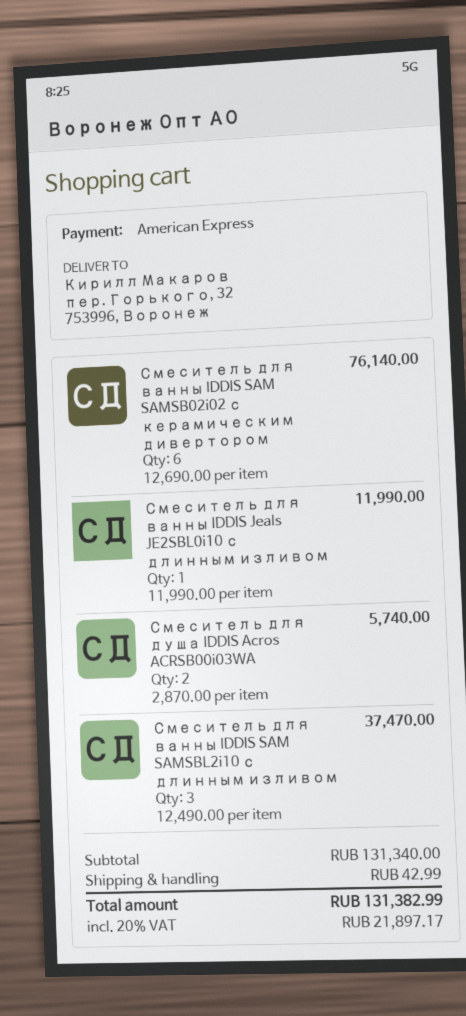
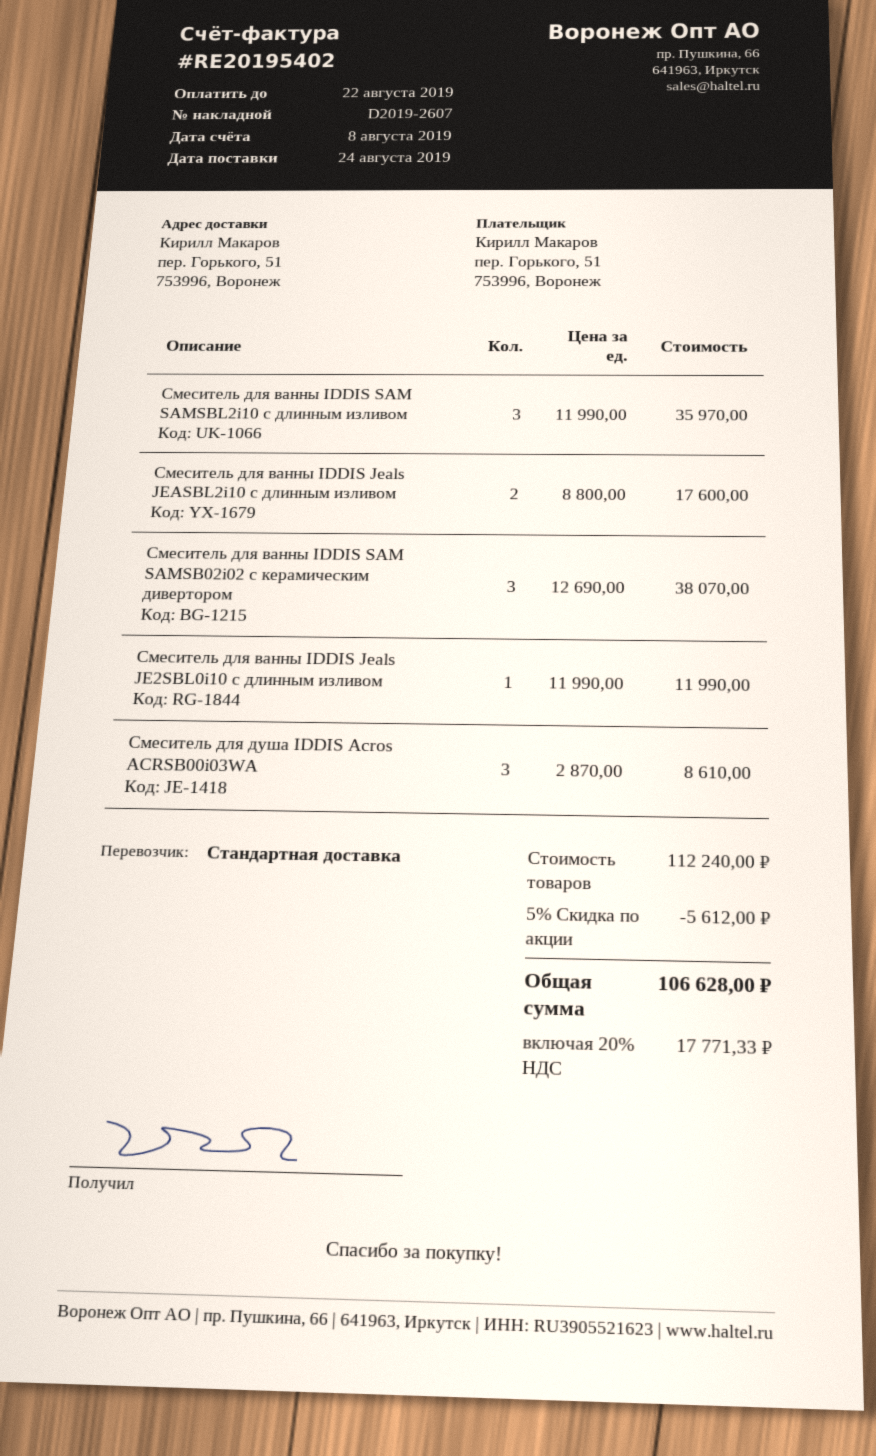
ship to: пер. Горького, 32, 753996, Воронеж -> пер. Горького, 51, 753996, Воронеж
Смеситель для ванны IDDIS SAM SAMSB02i02 с керамическим дивертором: 6 x 12690.00 = 76140.00 -> 3 x 12690.00 = 38070.00
Смеситель для душа IDDIS Acros ACRSB00i03WA: 2 x 2870.00 = 5740.00 -> 3 x 2870.00 = 8610.00
Смеситель для ванны IDDIS SAM SAMSBL2i10 с длинным изливом: 3 x 12490.00 = 37470.00 -> 3 x 11990.00 = 35970.00
Смеситель для ванны IDDIS Jeals JEASBL2i10 с длинным изливом: none -> 2 x 8800.00 = 17600.00
subtotal: 131340.00 -> 112240.00
discount: none -> 5% = 5612.00
shipping: 42.99 -> none
tax: 20% = 21897.17 -> 20% = 17771.33
total: 131382.99 -> 106628.00

